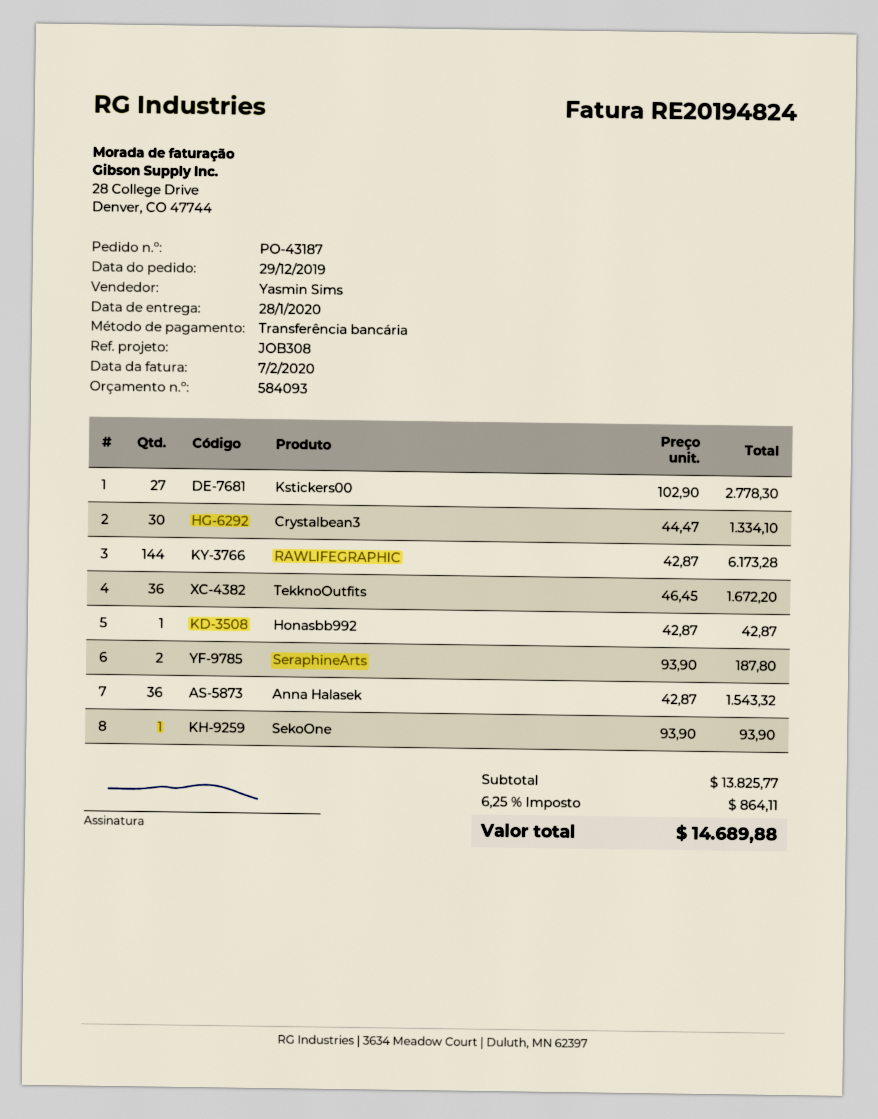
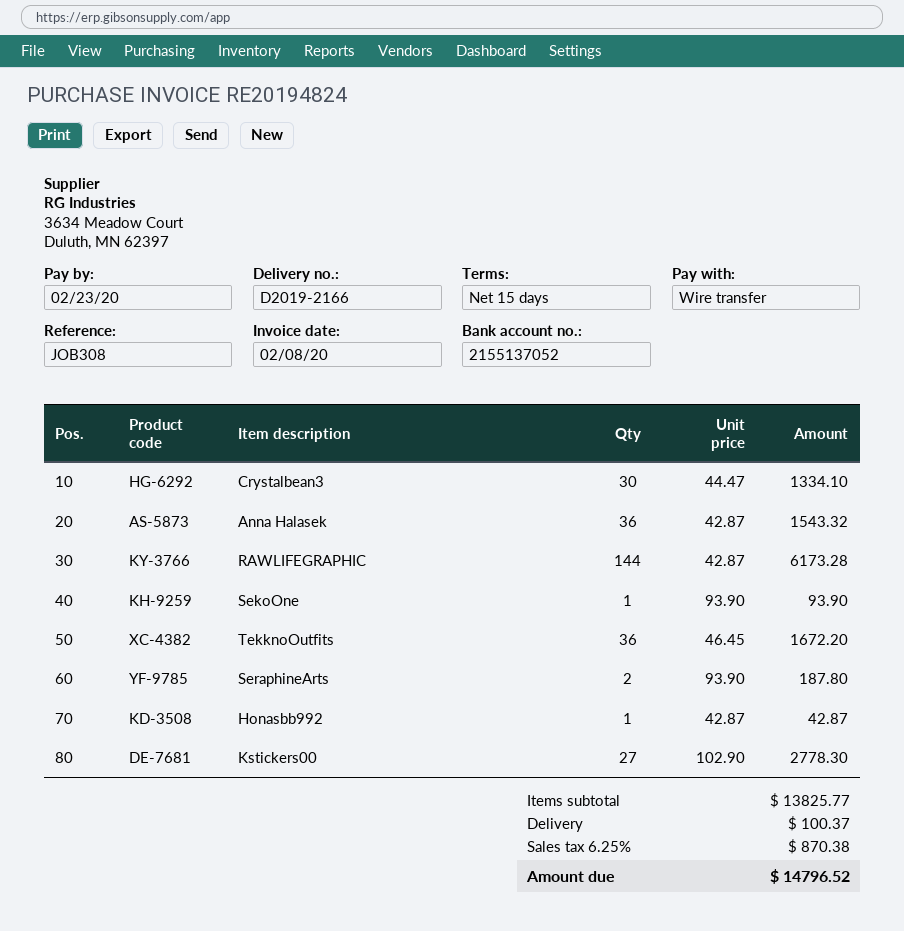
invoice date: 2020-02-07 -> 2020-02-08
shipping: none -> 100.37
tax: 6.25% = 864.11 -> 6.25% = 870.38
total: 14689.88 -> 14796.52

